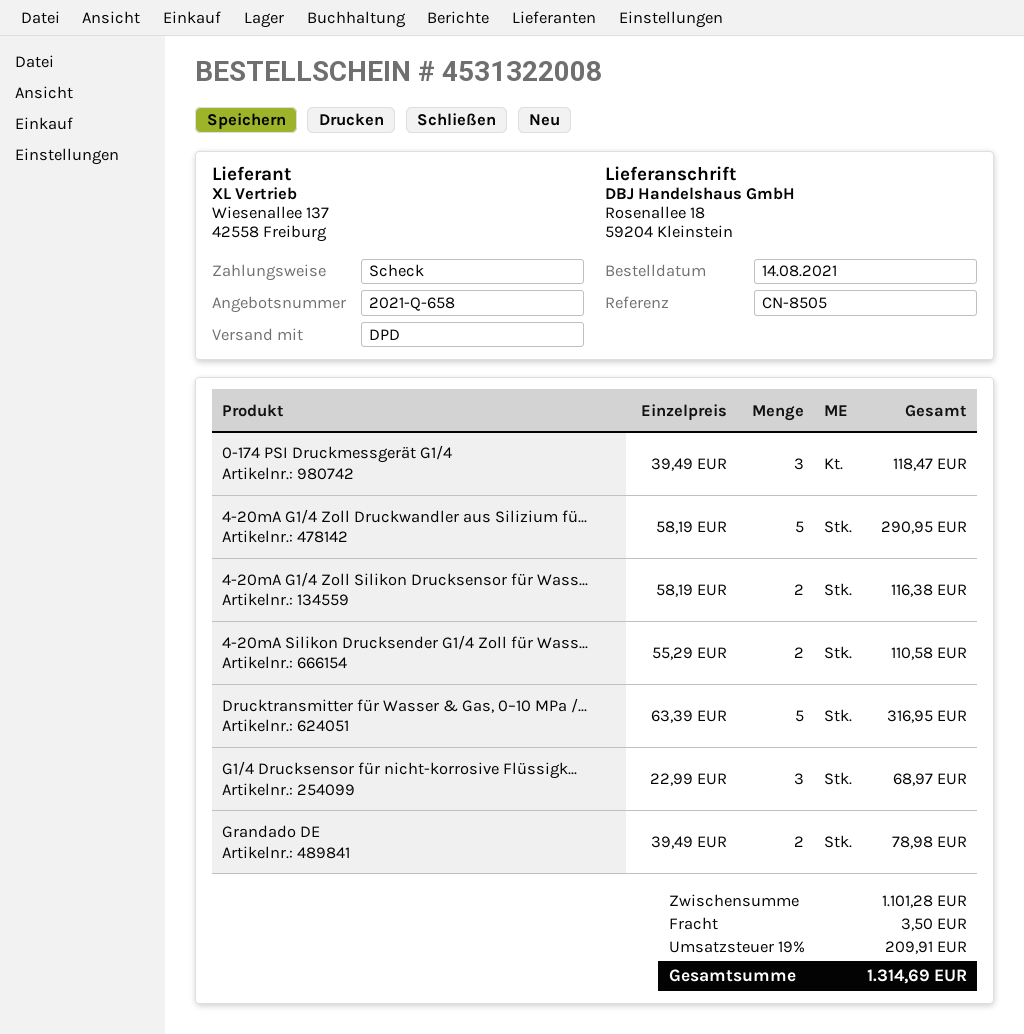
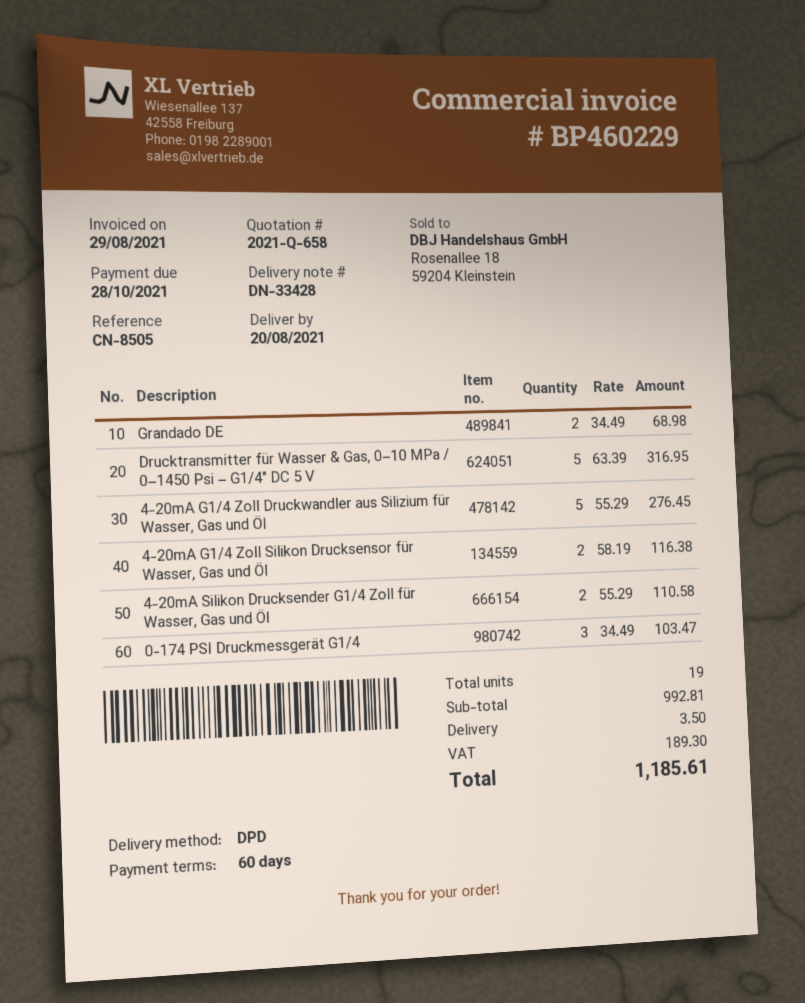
0-174 PSI Druckmessgerät G1/4: 3 x 39.49 = 118.47 -> 3 x 34.49 = 103.47
4-20mA G1/4 Zoll Druckwandler aus Silizium fü...: 5 x 58.19 = 290.95 -> 5 x 55.29 = 276.45
G1/4 Drucksensor für nicht-korrosive Flüssigk...: 3 x 22.99 = 68.97 -> none
Grandado DE: 2 x 39.49 = 78.98 -> 2 x 34.49 = 68.98
subtotal: 1101.28 -> 992.81
tax: 209.91 -> 189.30
total: 1314.69 -> 1185.61

